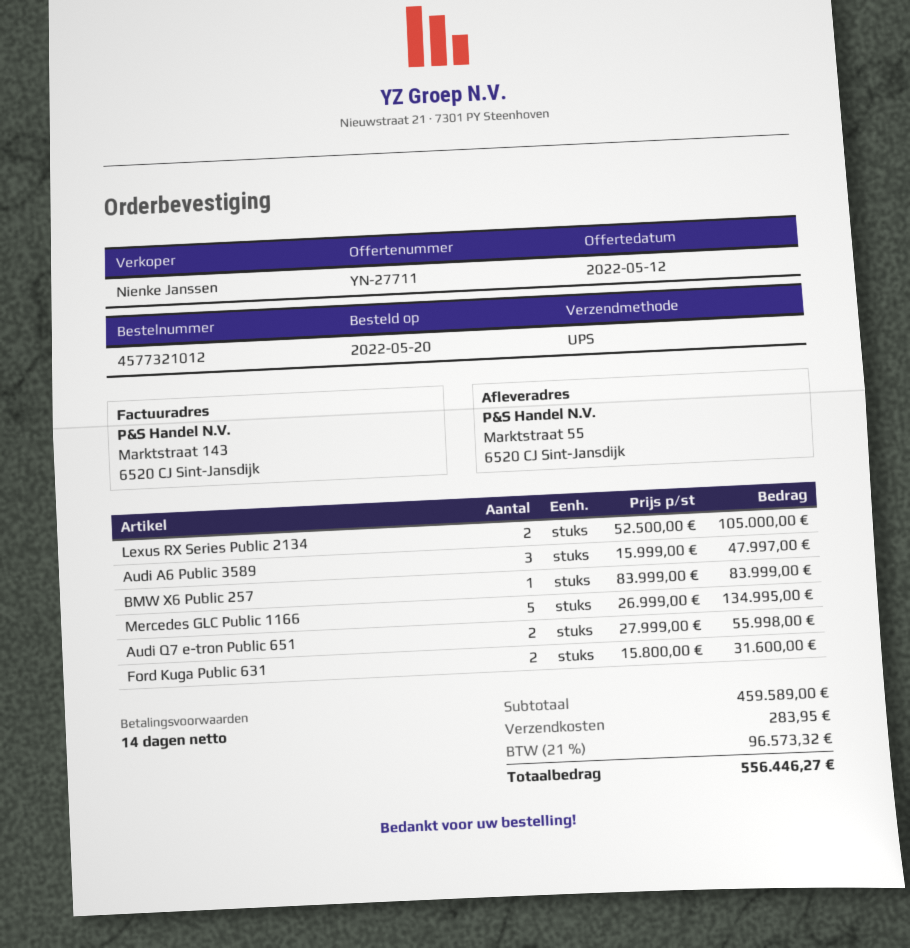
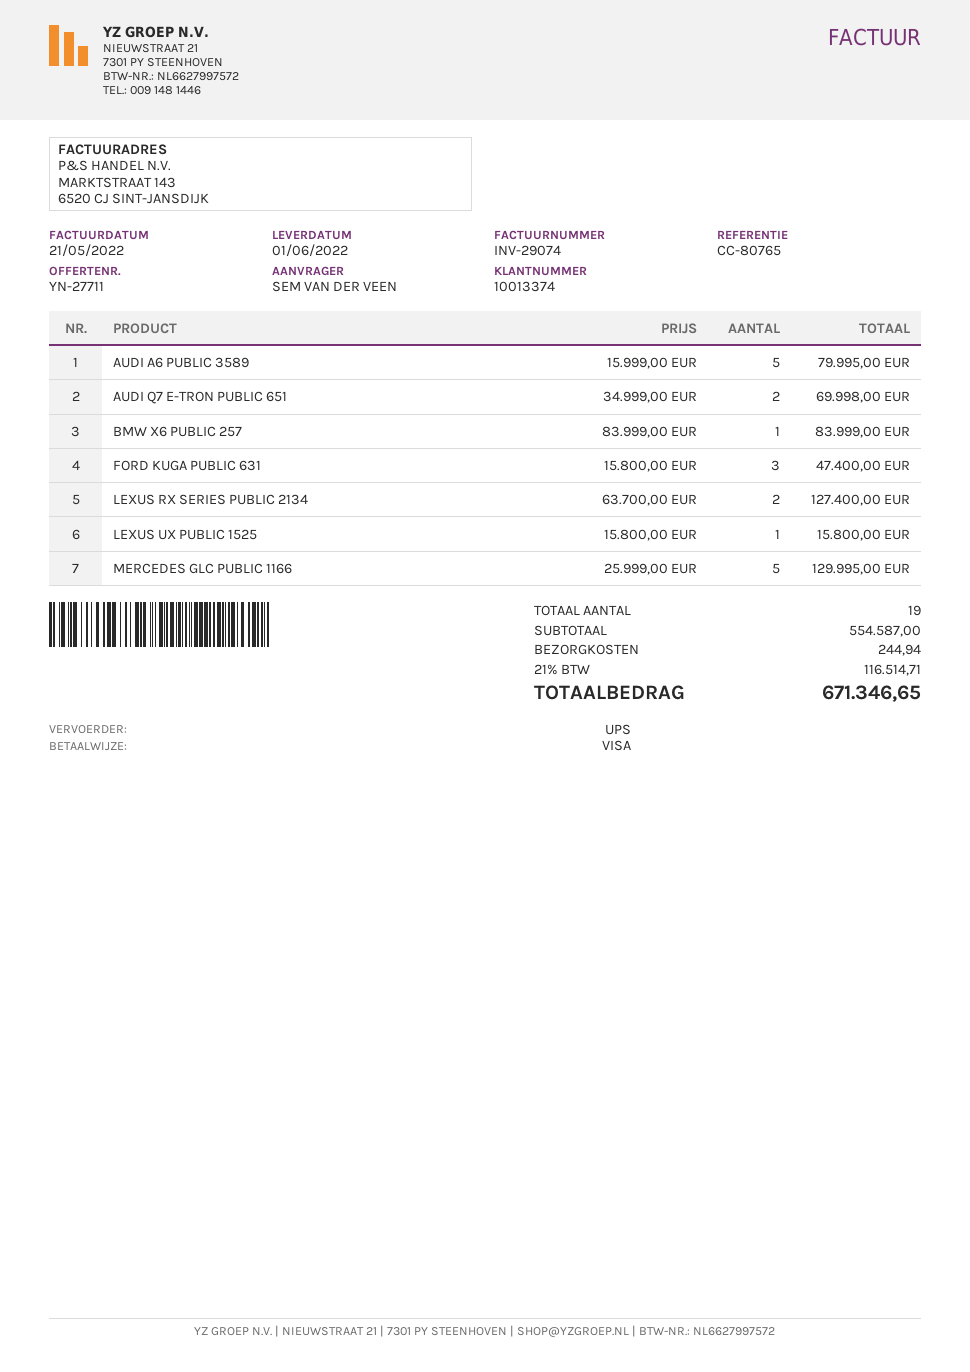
Lexus RX Series Public 2134: 2 x 52500.00 = 105000.00 -> 2 x 63700.00 = 127400.00
Audi A6 Public 3589: 3 x 15999.00 = 47997.00 -> 5 x 15999.00 = 79995.00
Mercedes GLC Public 1166: 5 x 26999.00 = 134995.00 -> 5 x 25999.00 = 129995.00
Audi Q7 e-tron Public 651: 2 x 27999.00 = 55998.00 -> 2 x 34999.00 = 69998.00
Ford Kuga Public 631: 2 x 15800.00 = 31600.00 -> 3 x 15800.00 = 47400.00
LEXUS UX PUBLIC 1525: none -> 1 x 15800.00 = 15800.00
subtotal: 459589.00 -> 554587.00
shipping: 283.95 -> 244.94
tax: 21% = 96573.32 -> 21% = 116514.71
total: 556446.27 -> 671346.65

